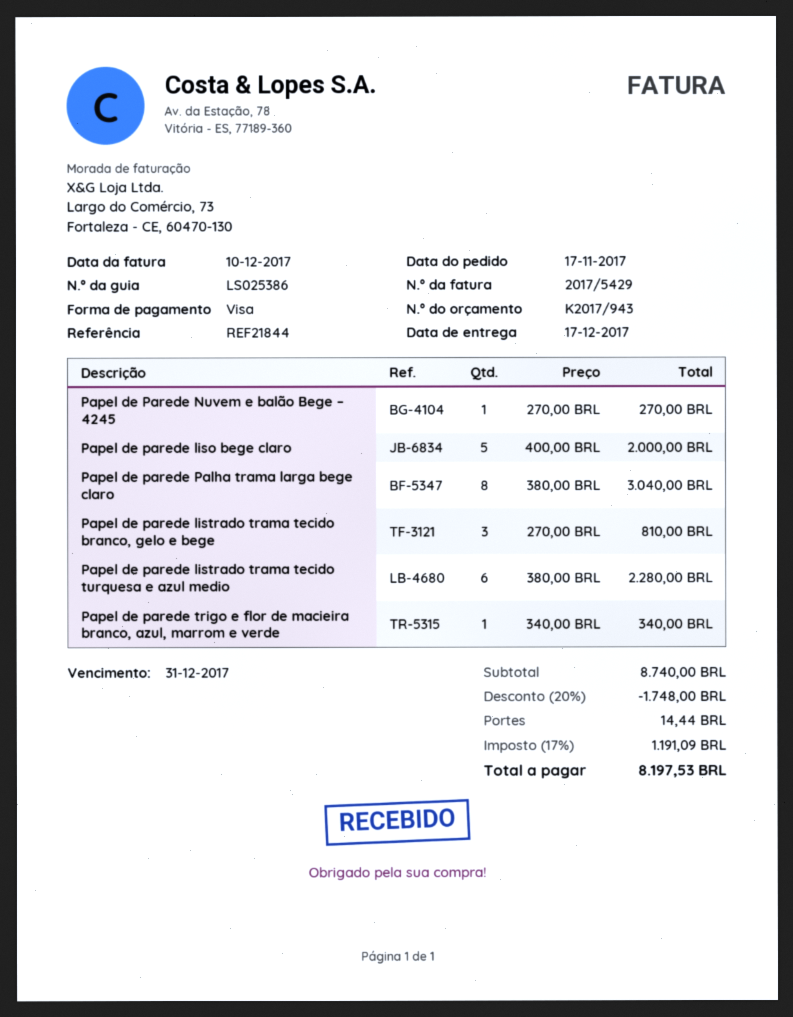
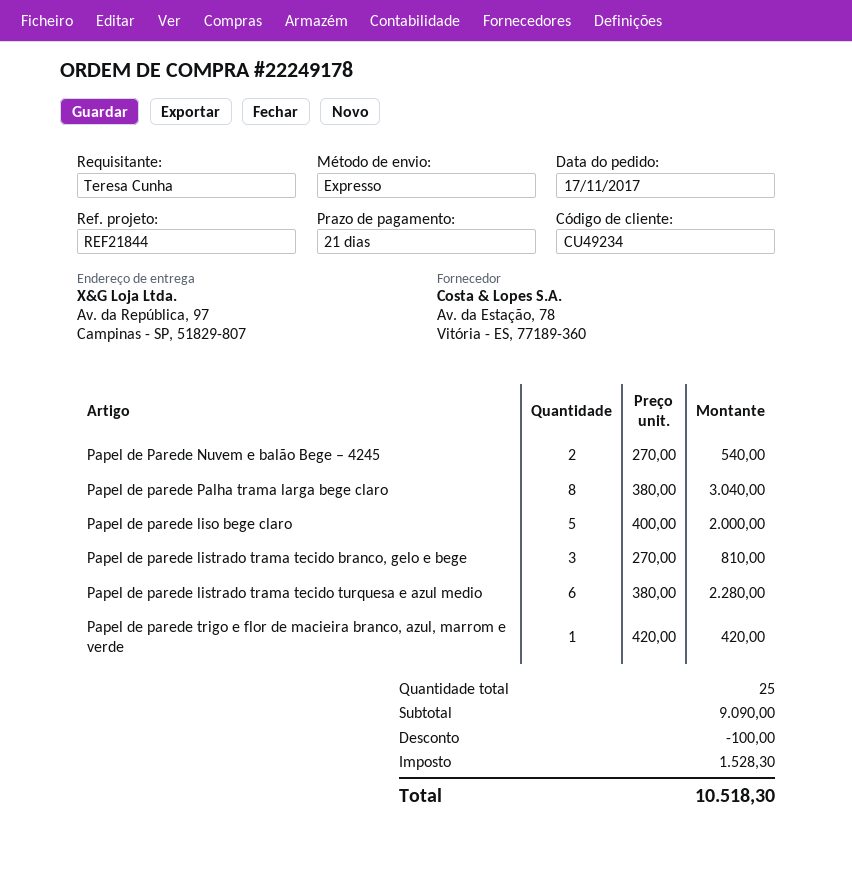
Papel de Parede Nuvem e balão Bege – 4245: 1 x 270.00 = 270.00 -> 2 x 270.00 = 540.00
Papel de parede trigo e flor de macieira branco, azul, marrom e verde: 1 x 340.00 = 340.00 -> 1 x 420.00 = 420.00
subtotal: 8740.00 -> 9090.00
discount: 1748.00 -> 100.00
shipping: 14.44 -> none
tax: 1191.09 -> 1528.30
total: 8197.53 -> 10518.30

